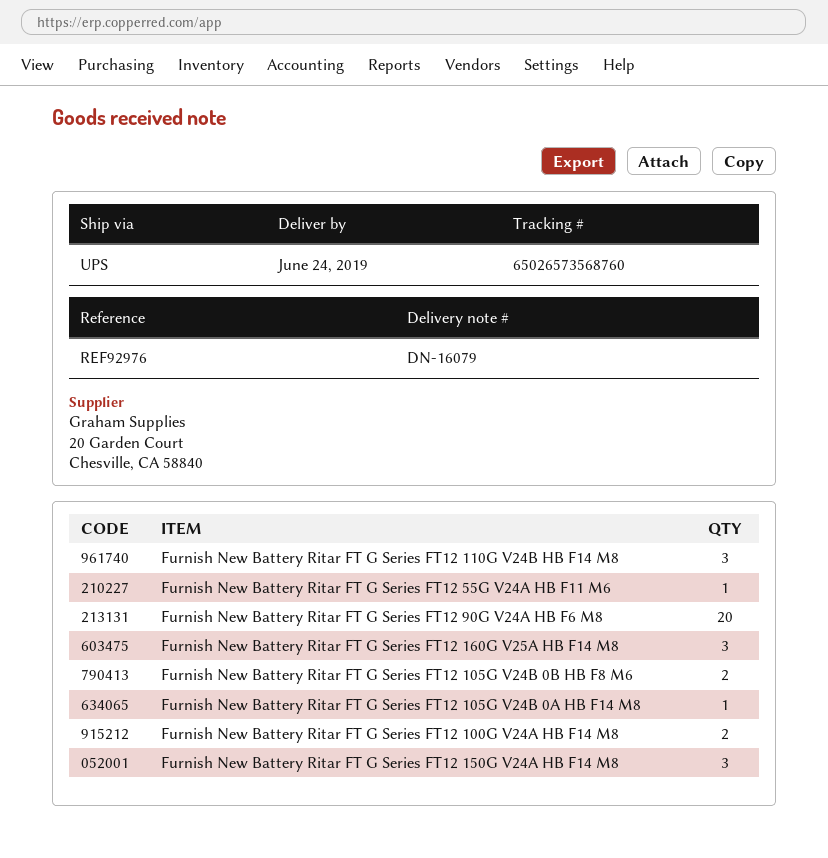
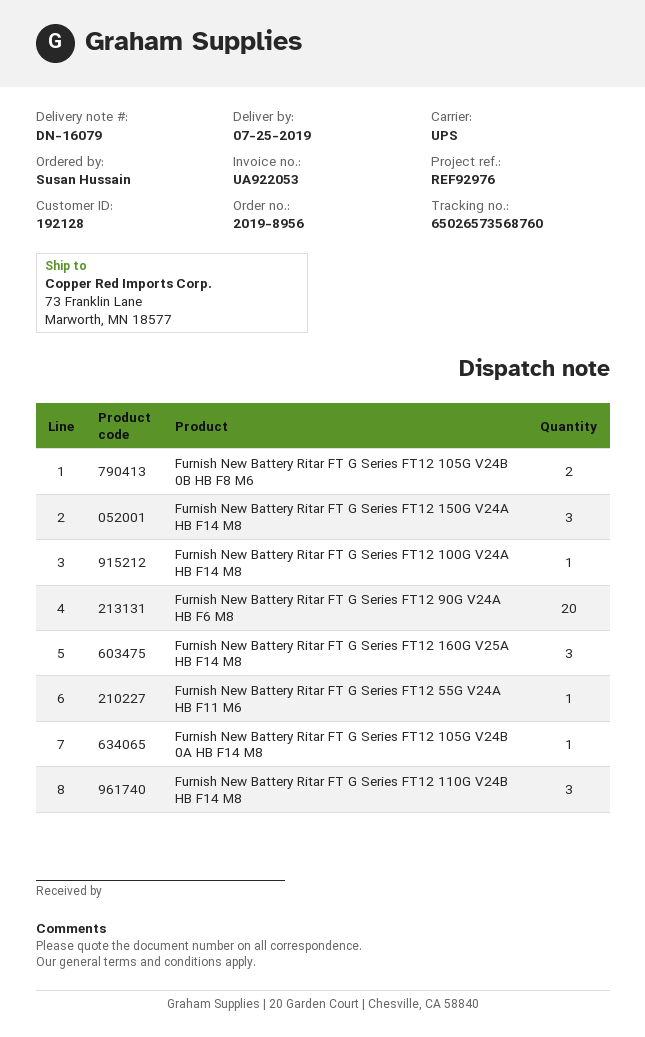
delivery date: 2019-06-24 -> 2019-07-25
Furnish New Battery Ritar FT G Series FT12 100G V24A HB F14 M8: 2 -> 1

